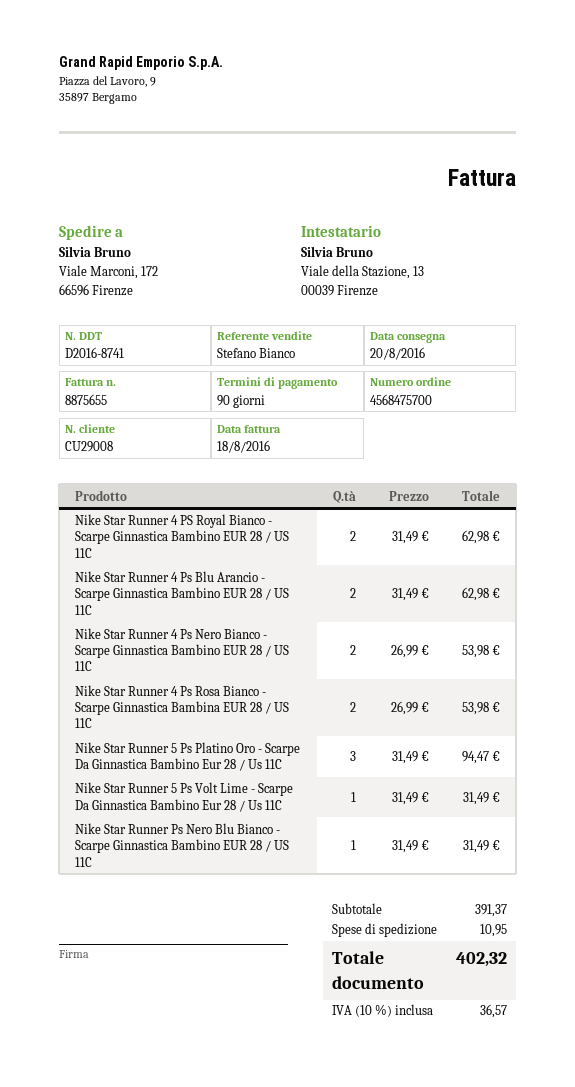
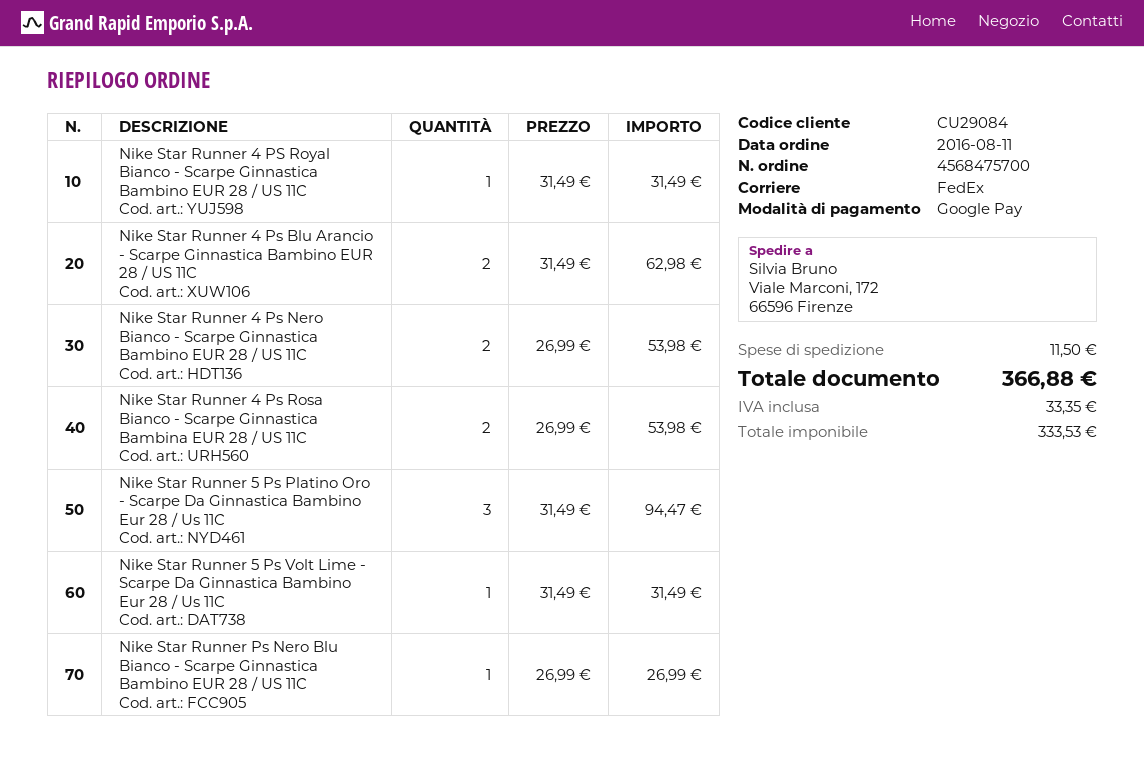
customer number: CU29008 -> CU29084
Nike Star Runner 4 PS Royal Bianco - Scarpe Ginnastica Bambino EUR 28 / US 11C: 2 x 31.49 = 62.98 -> 1 x 31.49 = 31.49
Nike Star Runner Ps Nero Blu Bianco - Scarpe Ginnastica Bambino EUR 28 / US 11C: 1 x 31.49 = 31.49 -> 1 x 26.99 = 26.99
shipping: 10.95 -> 11.50
tax: 36.57 -> 33.35
total: 402.32 -> 366.88

